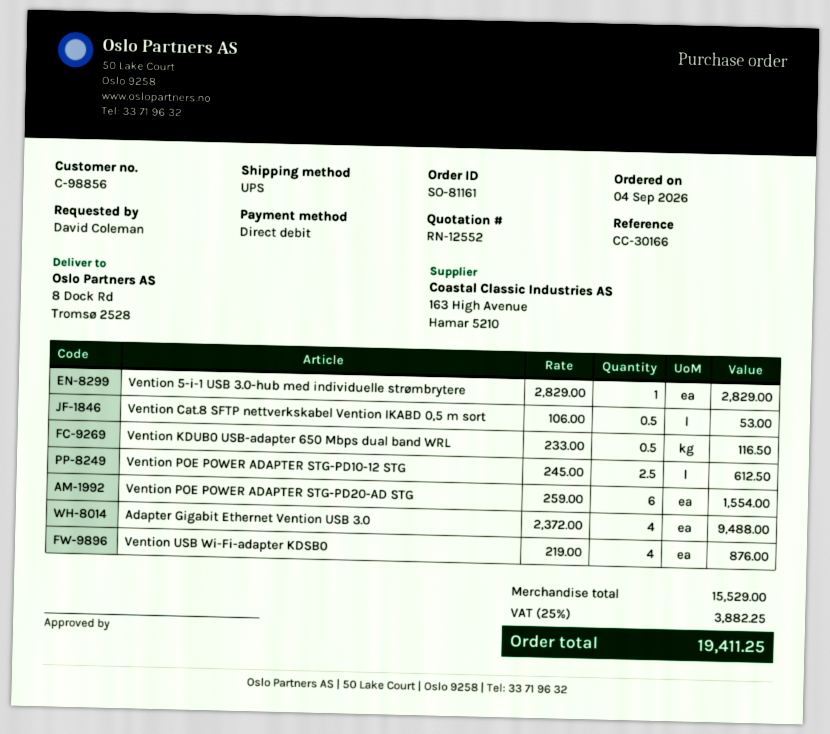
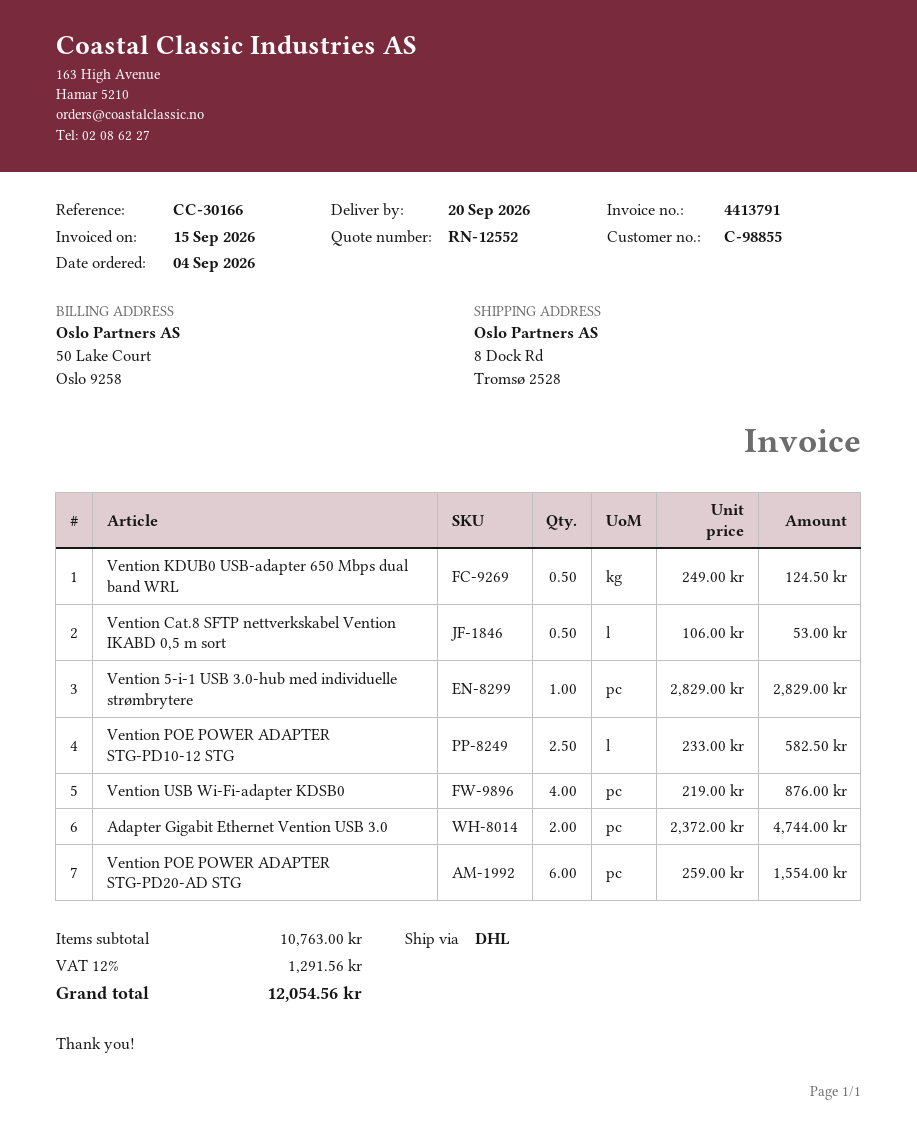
customer number: C-98856 -> C-98855
shipping method: UPS -> DHL
Vention KDUB0 USB-adapter 650 Mbps dual band WRL: 0.5 x 233.00 = 116.50 -> 0.5 x 249.00 = 124.50
Vention POE POWER ADAPTER STG-PD10-12 STG: 2.5 x 245.00 = 612.50 -> 2.5 x 233.00 = 582.50
Adapter Gigabit Ethernet Vention USB 3.0: 4 x 2372.00 = 9488.00 -> 2 x 2372.00 = 4744.00
subtotal: 15529.00 -> 10763.00
tax: 25% = 3882.25 -> 12% = 1291.56
total: 19411.25 -> 12054.56

